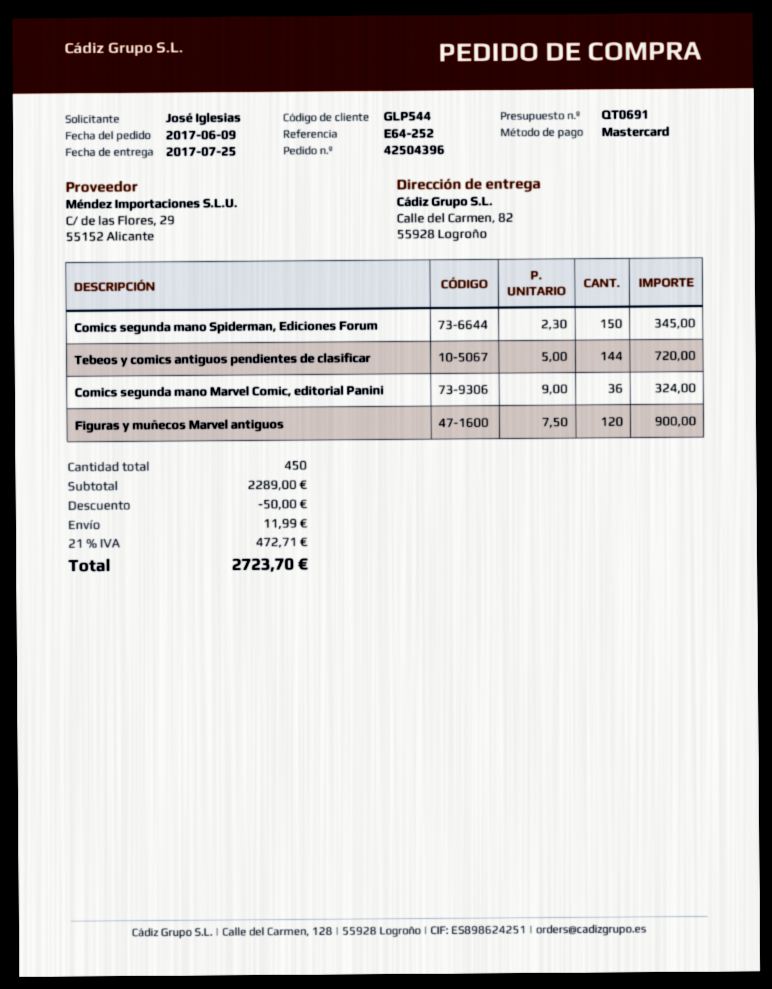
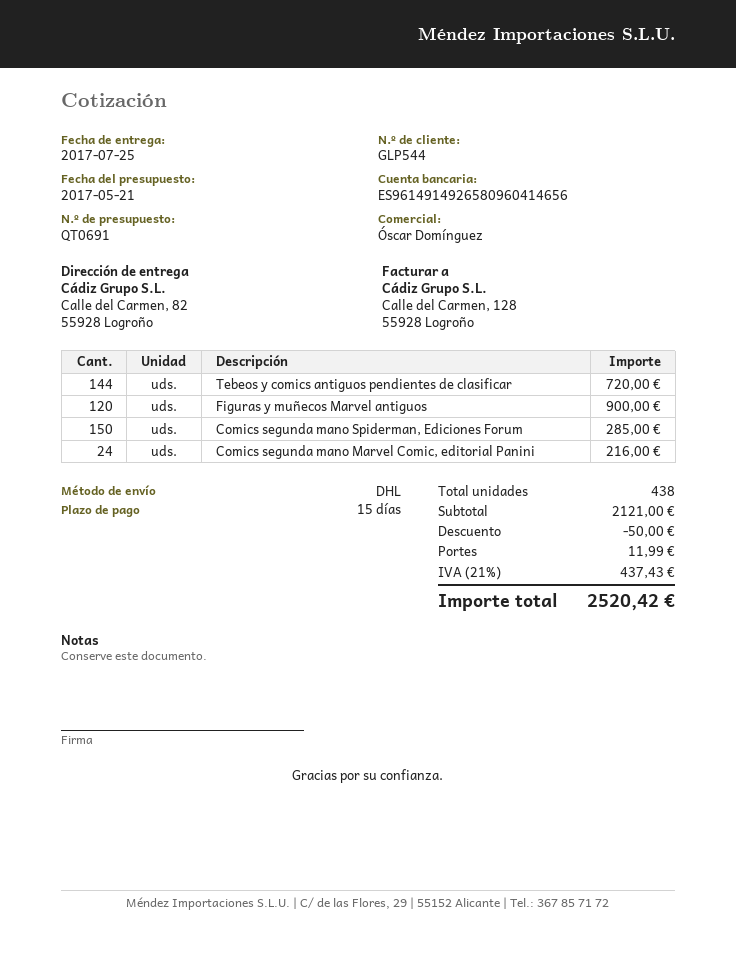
Comics segunda mano Spiderman, Ediciones Forum: 150 for 345.00 -> 150 for 285.00
Comics segunda mano Marvel Comic, editorial Panini: 36 for 324.00 -> 24 for 216.00
total quantity: 450 -> 438
subtotal: 2289.00 -> 2121.00
tax: 21% = 472.71 -> 21% = 437.43
total: 2723.70 -> 2520.42

